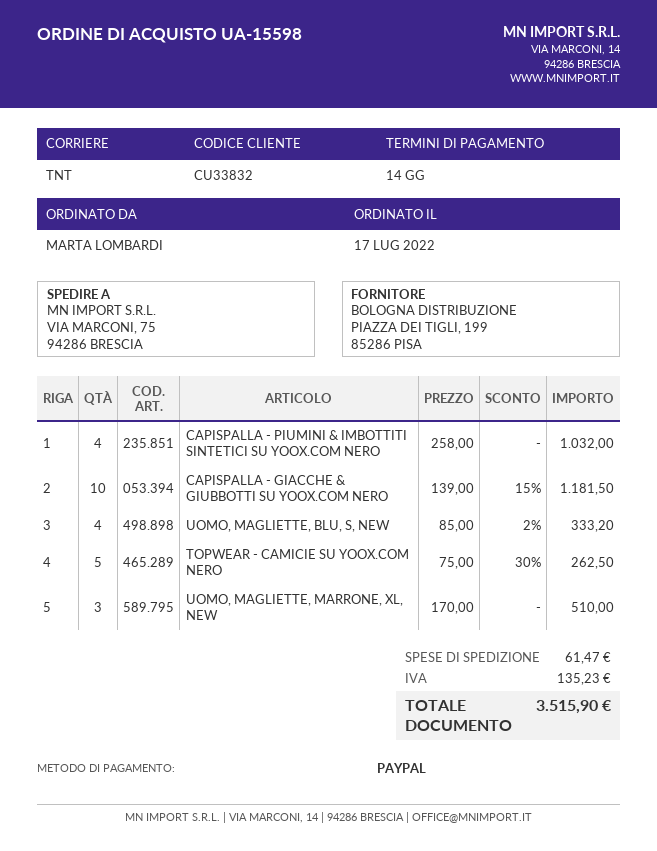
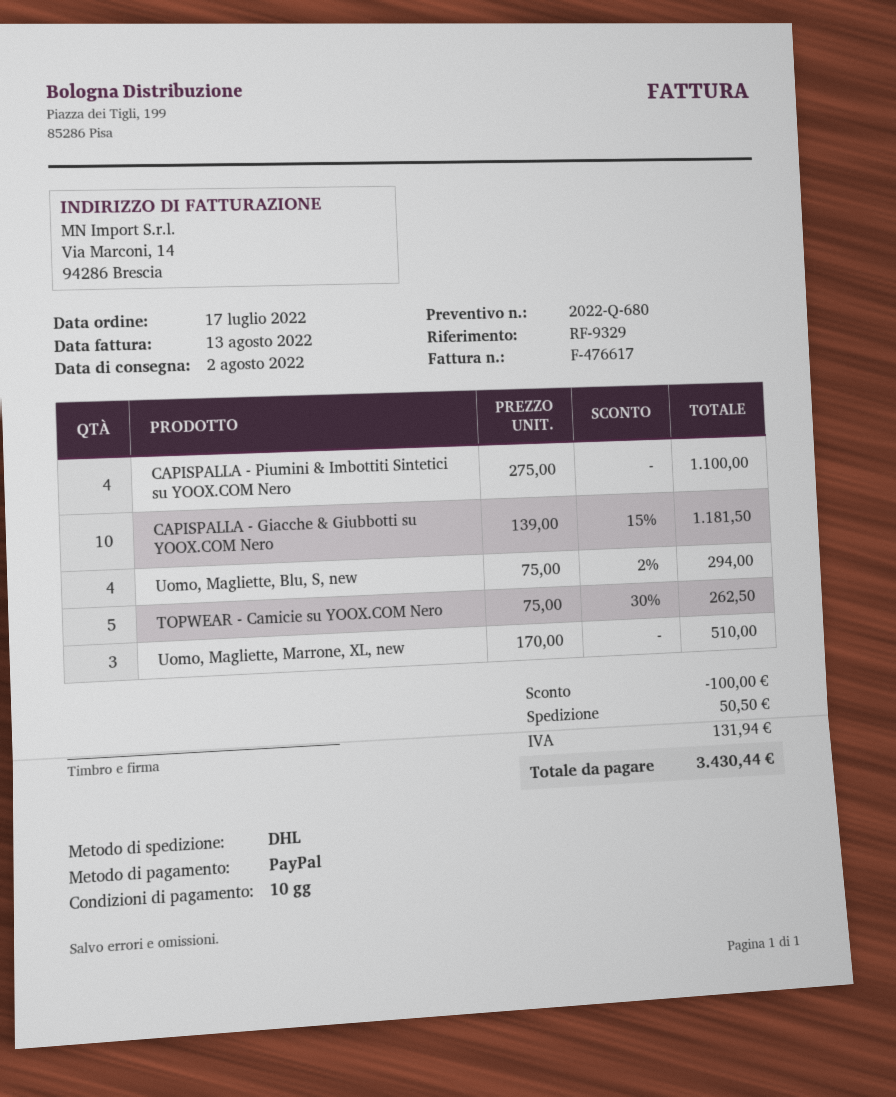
payment terms: 14 days -> 10 days
shipping method: TNT -> DHL
CAPISPALLA - PIUMINI & IMBOTTITI SINTETICI SU YOOX.COM NERO: 4 x 258.00 = 1032.00 -> 4 x 275.00 = 1100.00
UOMO, MAGLIETTE, BLU, S, NEW: 4 x 85.00 - 2% = 333.20 -> 4 x 75.00 - 2% = 294.00
discount: none -> 100.00
shipping: 61.47 -> 50.50
tax: 135.23 -> 131.94
total: 3515.90 -> 3430.44

